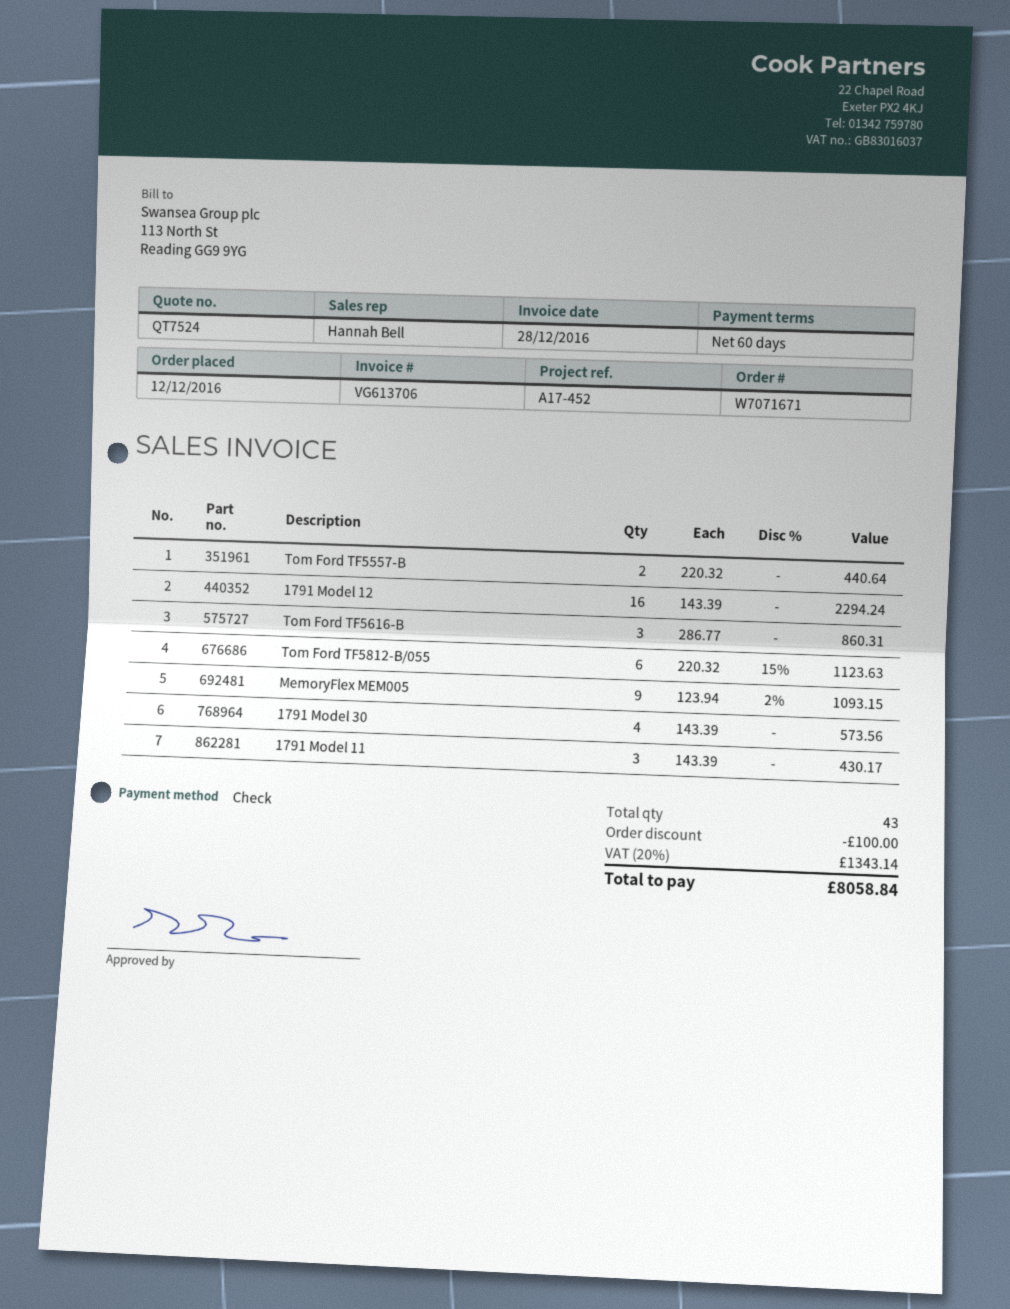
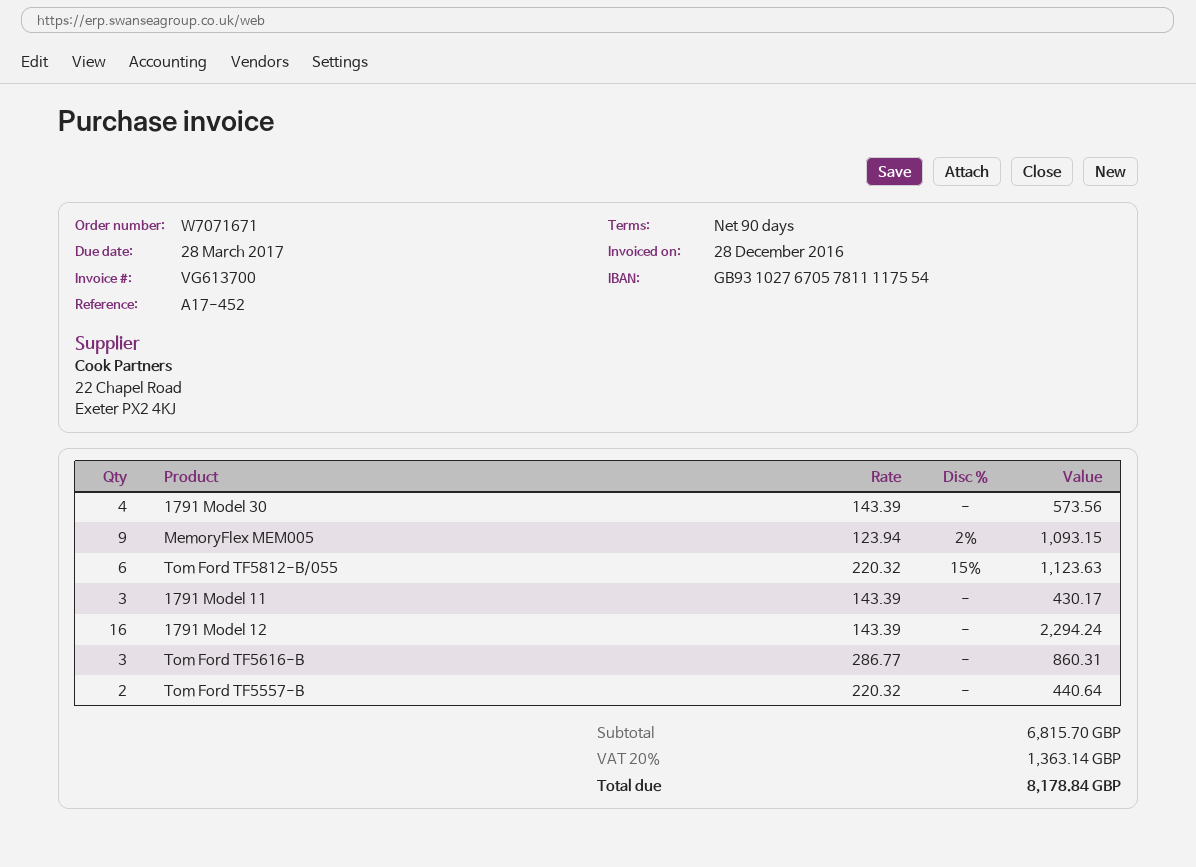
invoice number: VG613706 -> VG613700
payment terms: 60 days -> 90 days
discount: 100.00 -> none
tax: 20% = 1343.14 -> 20% = 1363.14
total: 8058.84 -> 8178.84

